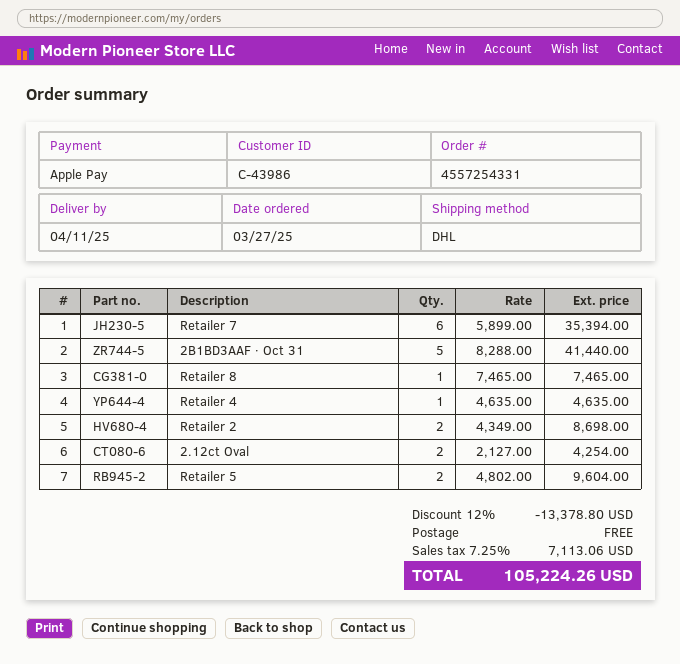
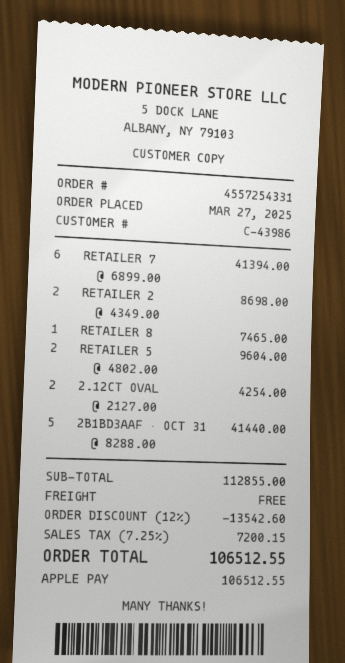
Retailer 7: 6 x 5899.00 = 35394.00 -> 6 x 6899.00 = 41394.00
Retailer 4: 1 x 4635.00 = 4635.00 -> none
discount: 12% = 13378.80 -> 12% = 13542.60
tax: 7.25% = 7113.06 -> 7.25% = 7200.15
total: 105224.26 -> 106512.55

